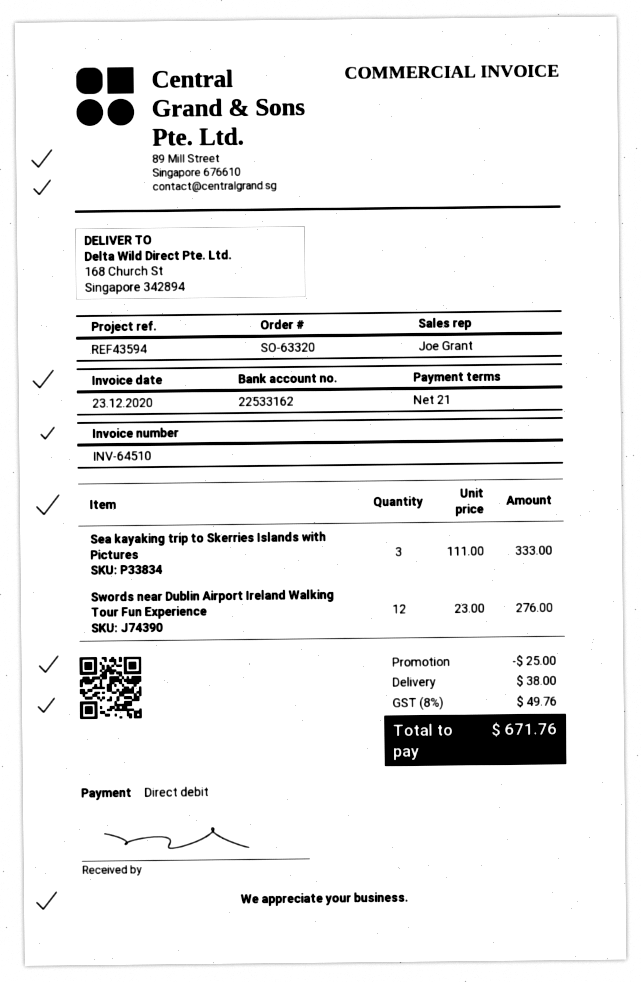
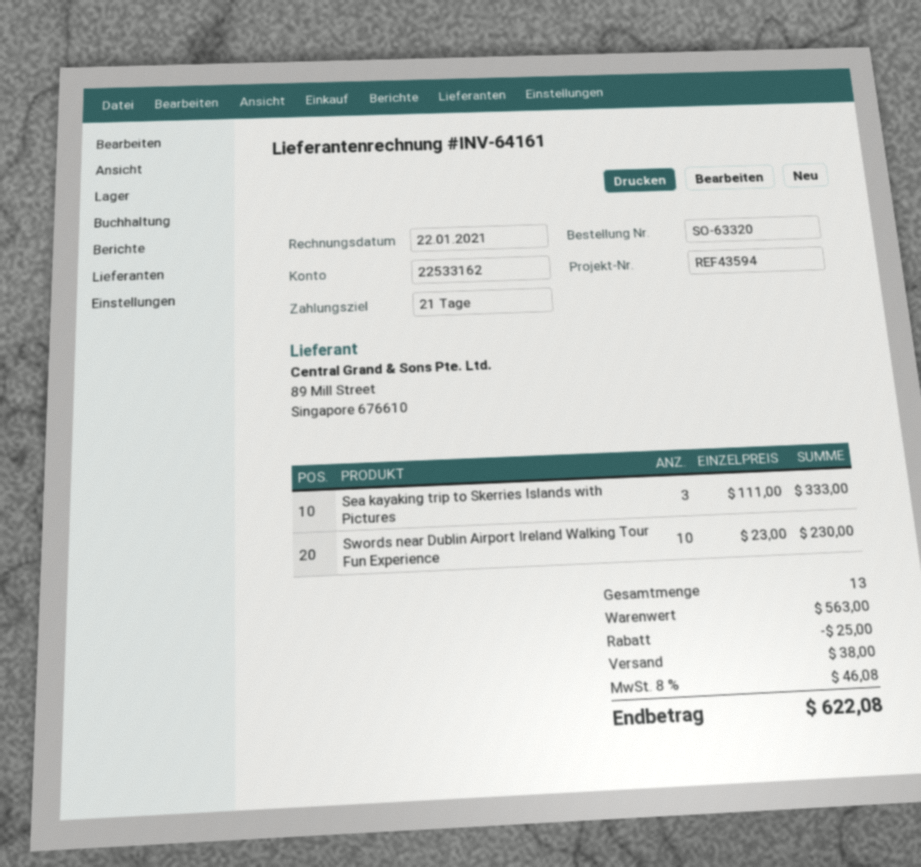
invoice number: INV-64510 -> INV-64161
invoice date: 2020-12-23 -> 2021-01-22
Swords near Dublin Airport Ireland Walking Tour Fun Experience: 12 x 23.00 = 276.00 -> 10 x 23.00 = 230.00
tax: 8% = 49.76 -> 8% = 46.08
total: 671.76 -> 622.08

